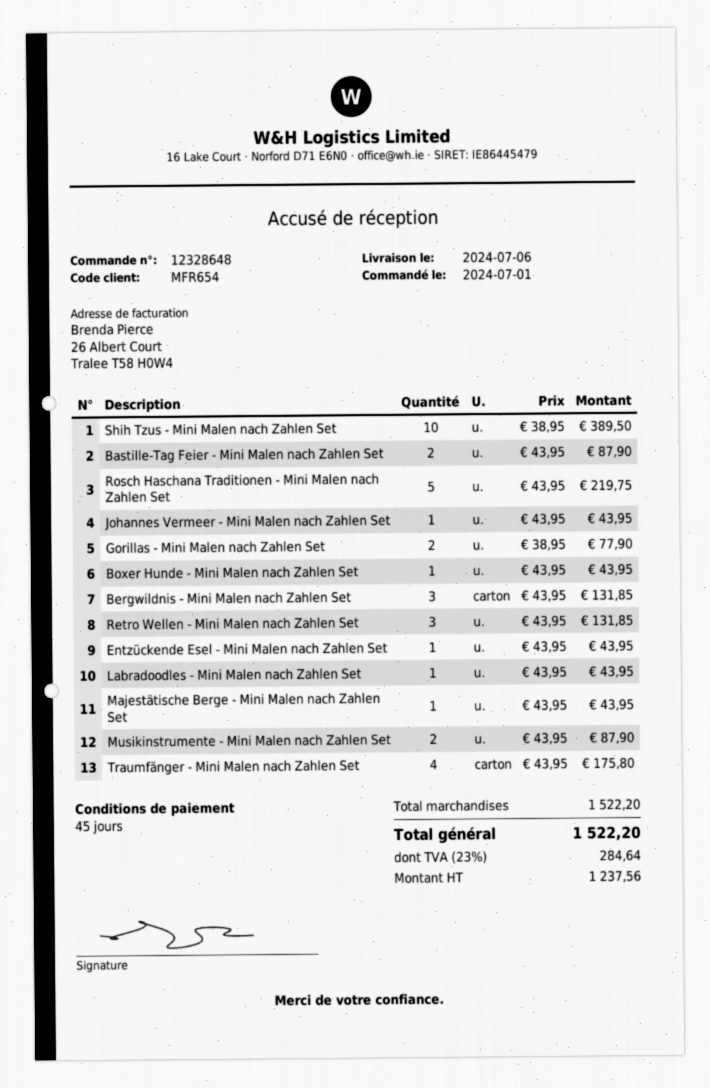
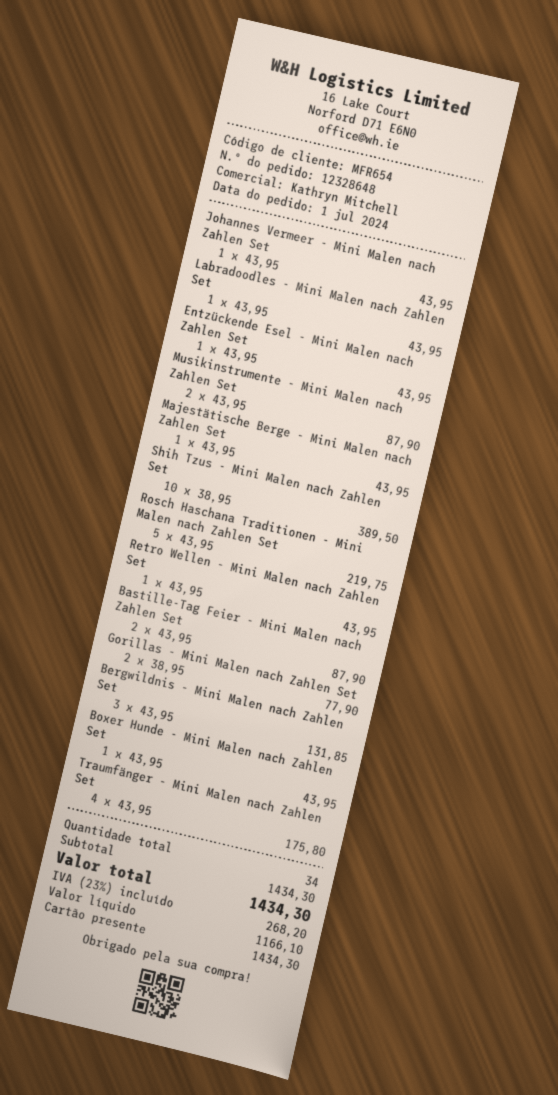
Retro Wellen - Mini Malen nach Zahlen Set: 3 x 43.95 = 131.85 -> 1 x 43.95 = 43.95
subtotal: 1522.20 -> 1434.30
net: 1237.56 -> 1166.10
tax: 23% = 284.64 -> 23% = 268.20
total: 1522.20 -> 1434.30

